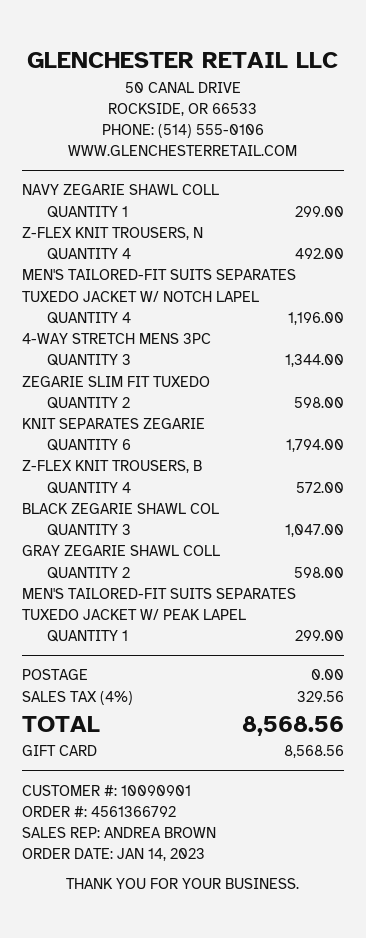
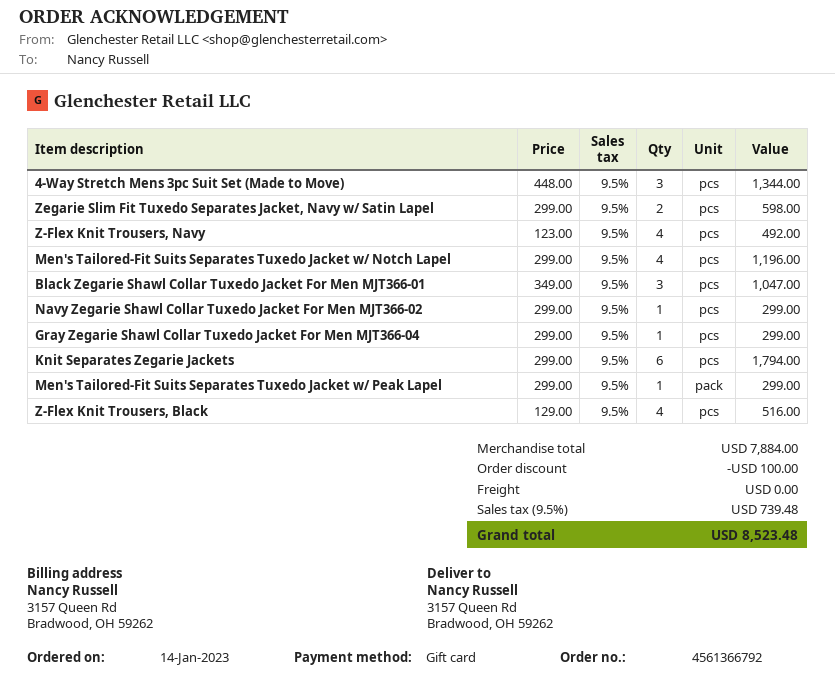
Z-FLEX KNIT TROUSERS, B: 4 for 572.00 -> 4 for 516.00
GRAY ZEGARIE SHAWL COLL: 2 for 598.00 -> 1 for 299.00
discount: none -> 100.00
tax: 4% = 329.56 -> 9.5% = 739.48
total: 8568.56 -> 8523.48

